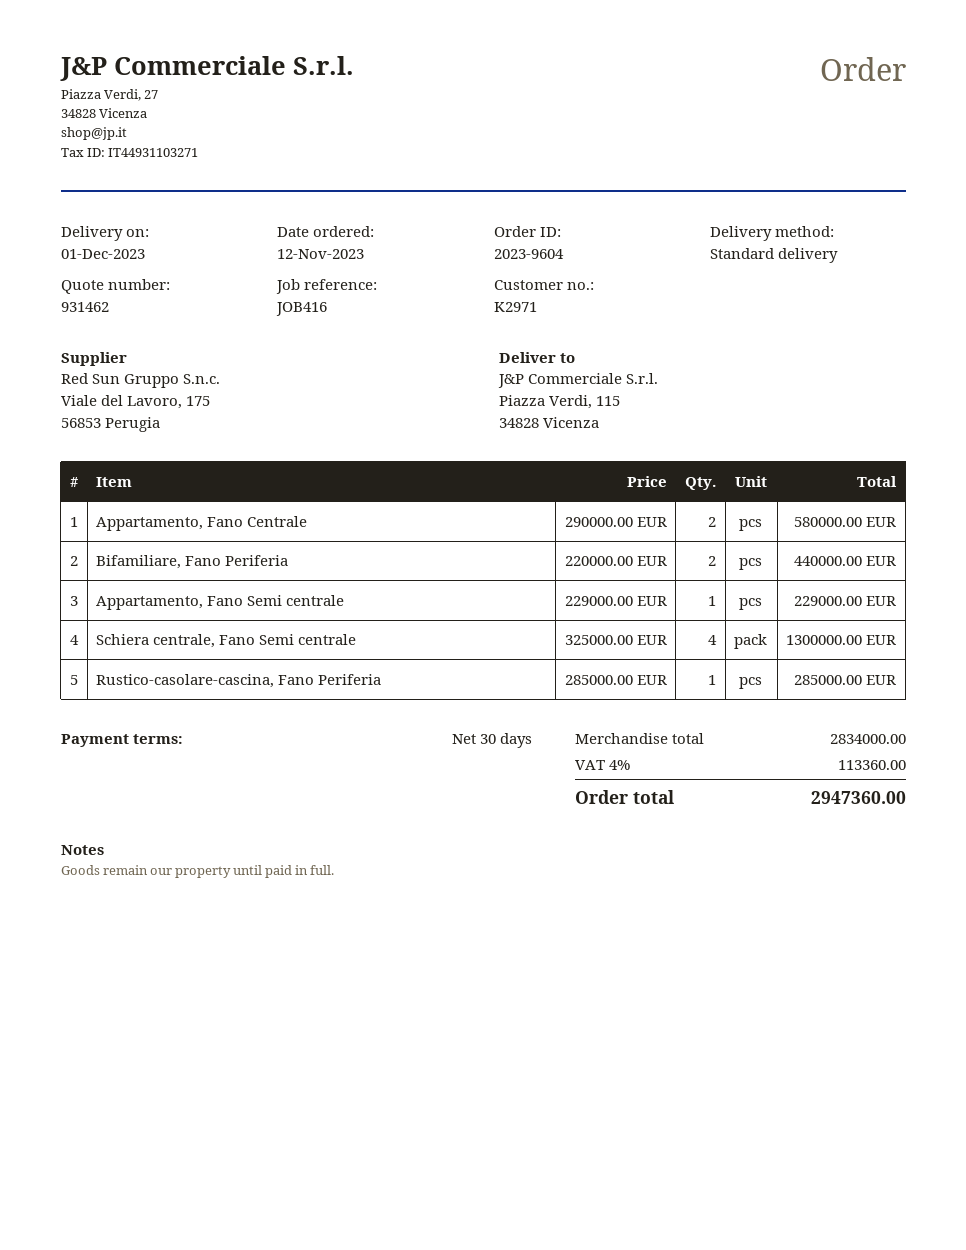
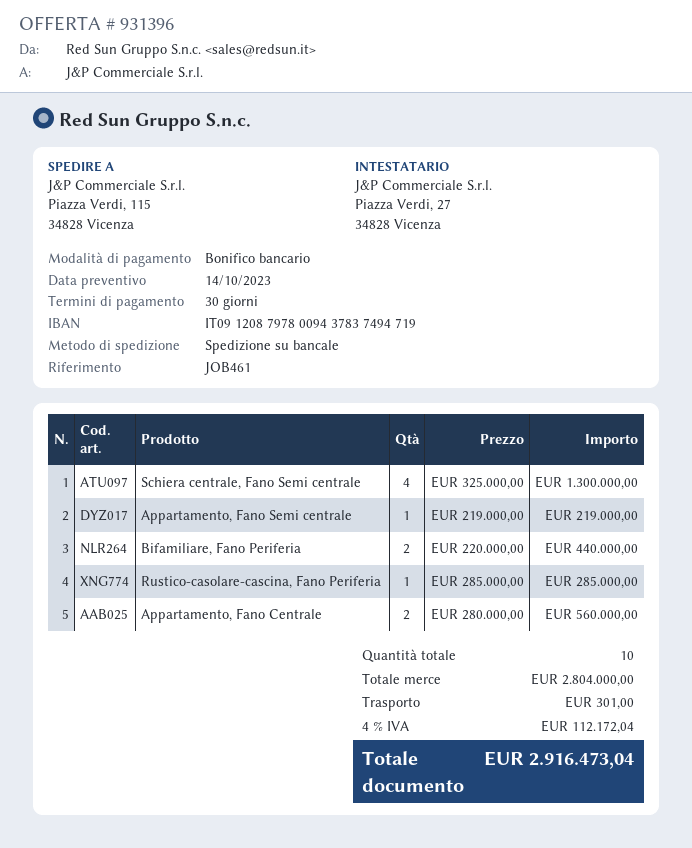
quote number: 931462 -> 931396
reference: JOB416 -> JOB461
shipping method: standard -> pallet freight
Appartamento, Fano Centrale: 2 x 290000.00 = 580000.00 -> 2 x 280000.00 = 560000.00
Appartamento, Fano Semi centrale: 1 x 229000.00 = 229000.00 -> 1 x 219000.00 = 219000.00
subtotal: 2834000.00 -> 2804000.00
shipping: none -> 301.00
tax: 4% = 113360.00 -> 4% = 112172.04
total: 2947360.00 -> 2916473.04

